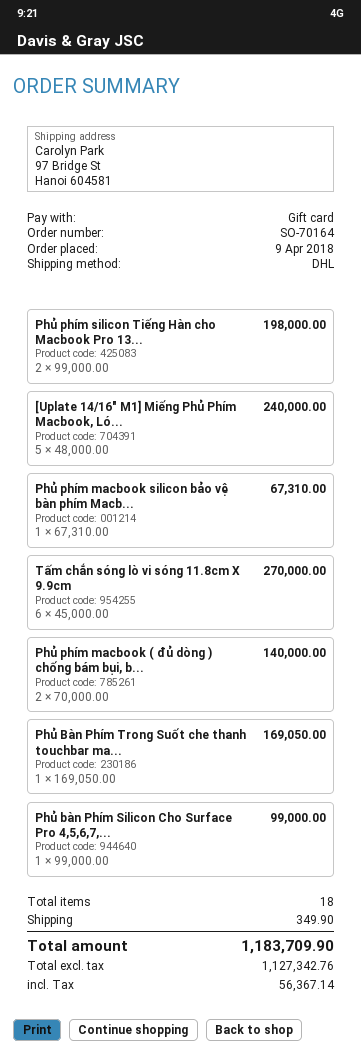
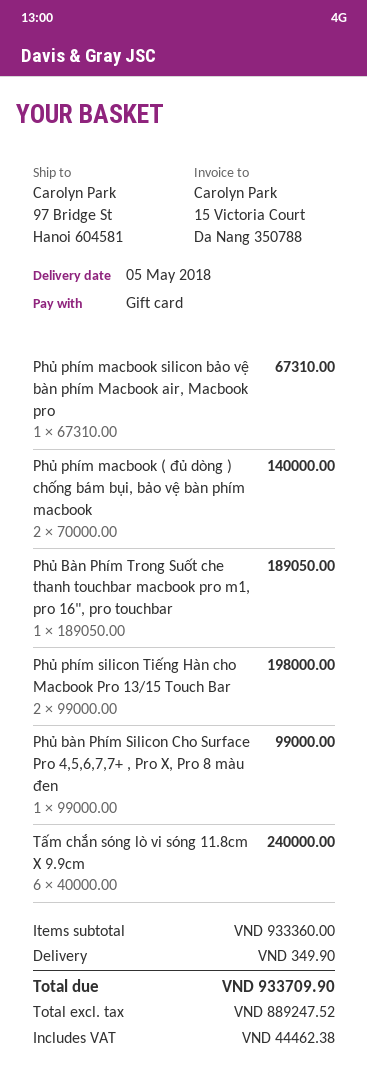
[Uplate 14/16" M1] Miếng Phủ Phím Macbook, Ló...: 5 x 48000.00 = 240000.00 -> none
Tấm chắn sóng lò vi sóng 11.8cm X 9.9cm: 6 x 45000.00 = 270000.00 -> 6 x 40000.00 = 240000.00
Phủ Bàn Phím Trong Suốt che thanh touchbar ma...: 1 x 169050.00 = 169050.00 -> 1 x 189050.00 = 189050.00
net: 1127342.76 -> 889247.52
tax: 56367.14 -> 44462.38
total: 1183709.90 -> 933709.90

